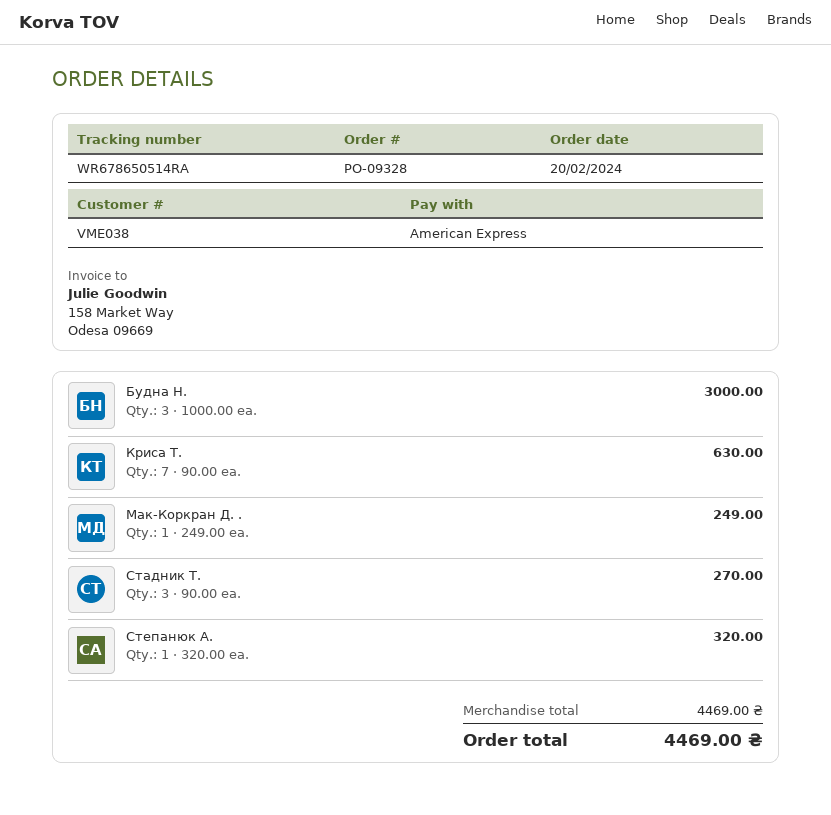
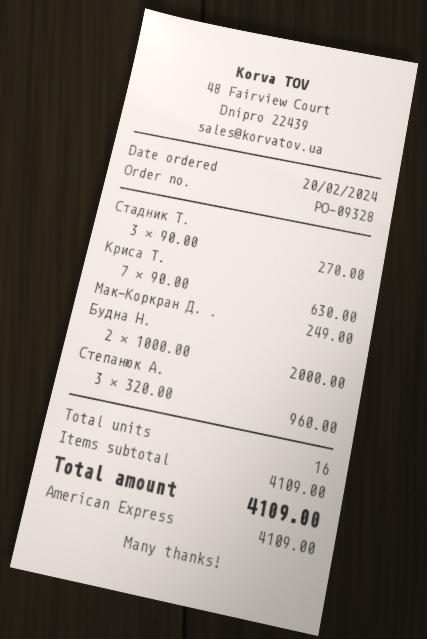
Будна Н.: 3 x 1000.00 = 3000.00 -> 2 x 1000.00 = 2000.00
Степанюк А.: 1 x 320.00 = 320.00 -> 3 x 320.00 = 960.00
subtotal: 4469.00 -> 4109.00
total: 4469.00 -> 4109.00

